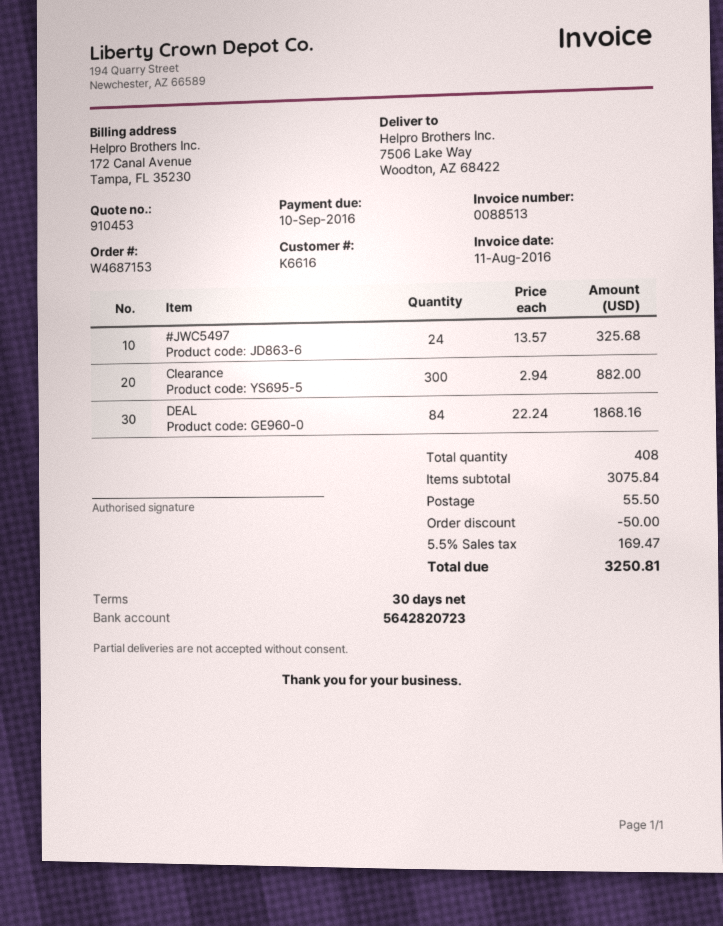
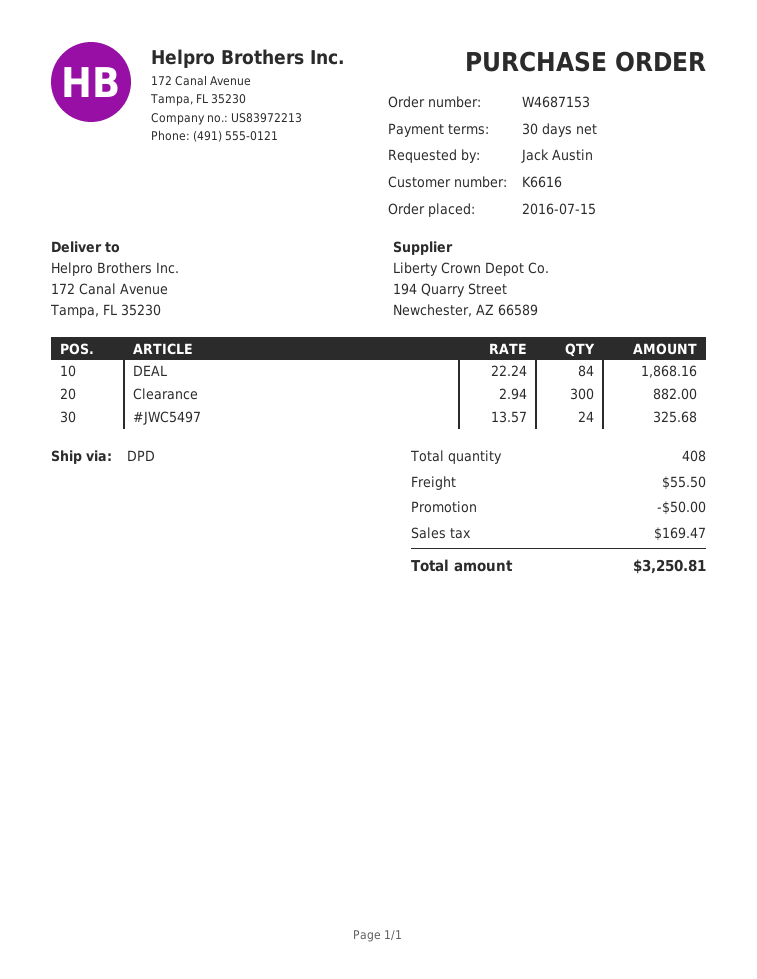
ship to: 7506 Lake Way, Woodton, AZ 68422 -> 172 Canal Avenue, Tampa, FL 35230

